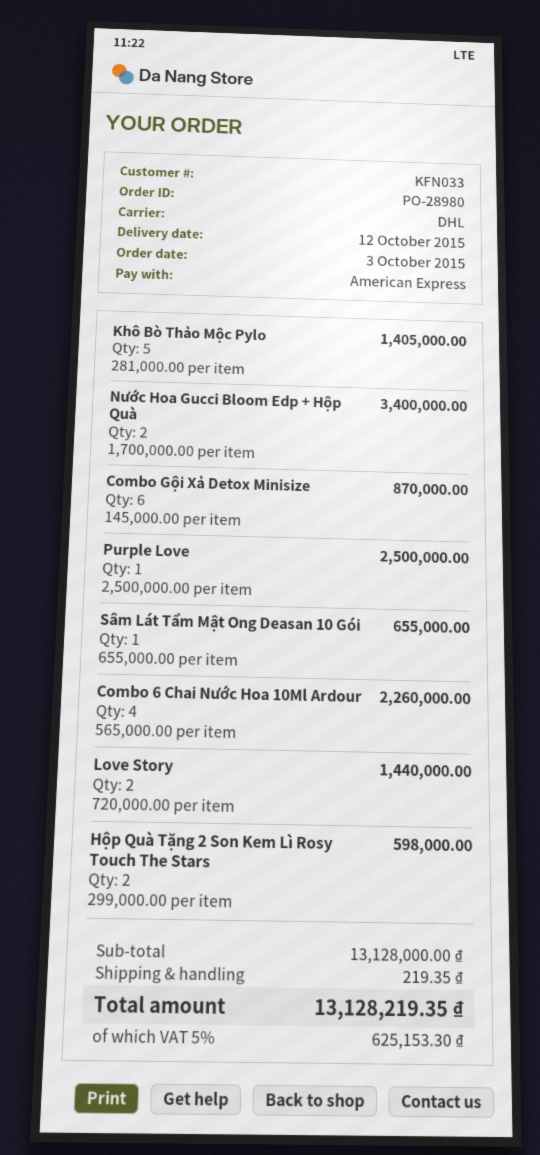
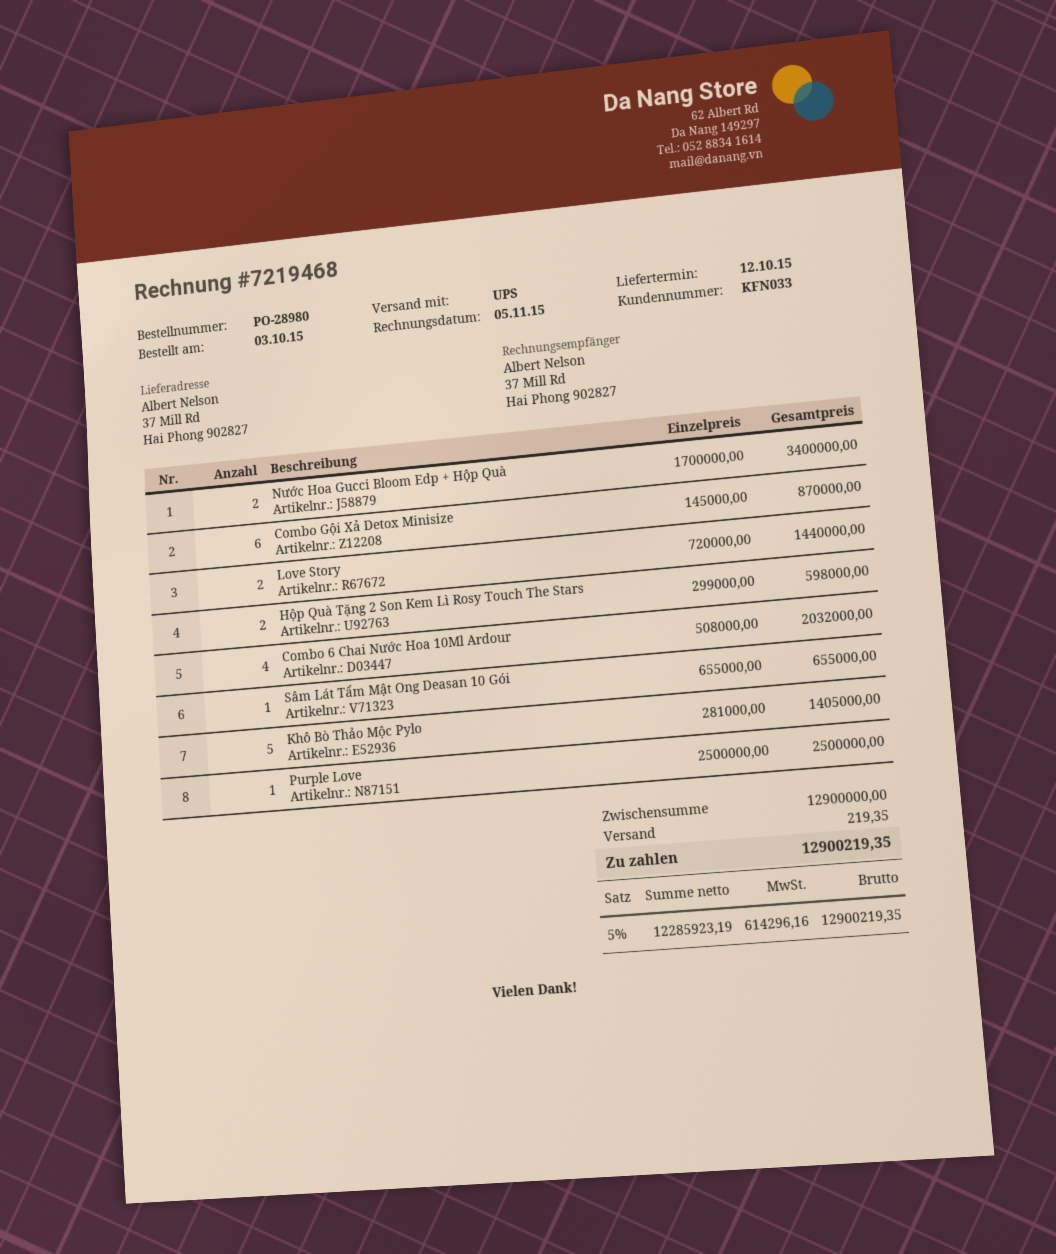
shipping method: DHL -> UPS
Combo 6 Chai Nước Hoa 10Ml Ardour: 4 x 565000.00 = 2260000.00 -> 4 x 508000.00 = 2032000.00
subtotal: 13128000.00 -> 12900000.00
tax: 5% = 625153.30 -> 5% = 614296.16
total: 13128219.35 -> 12900219.35

